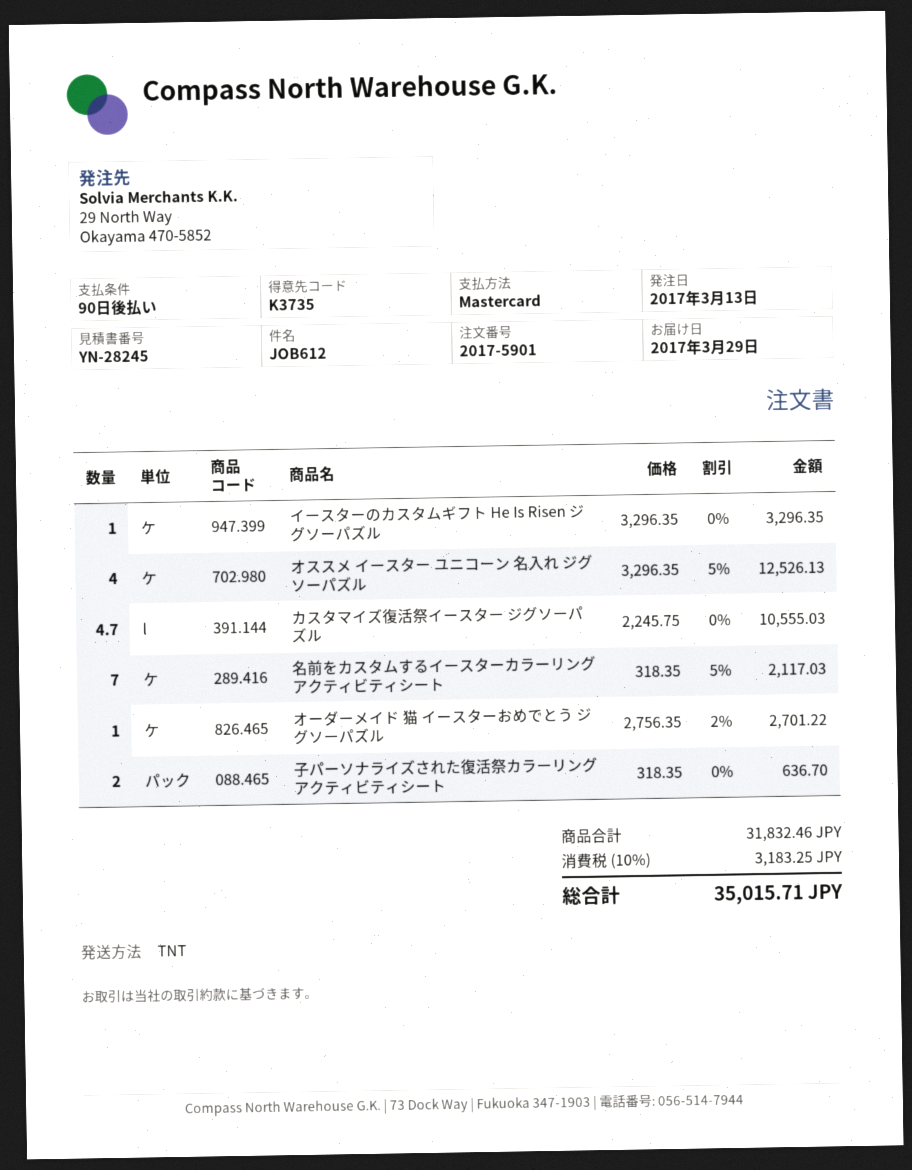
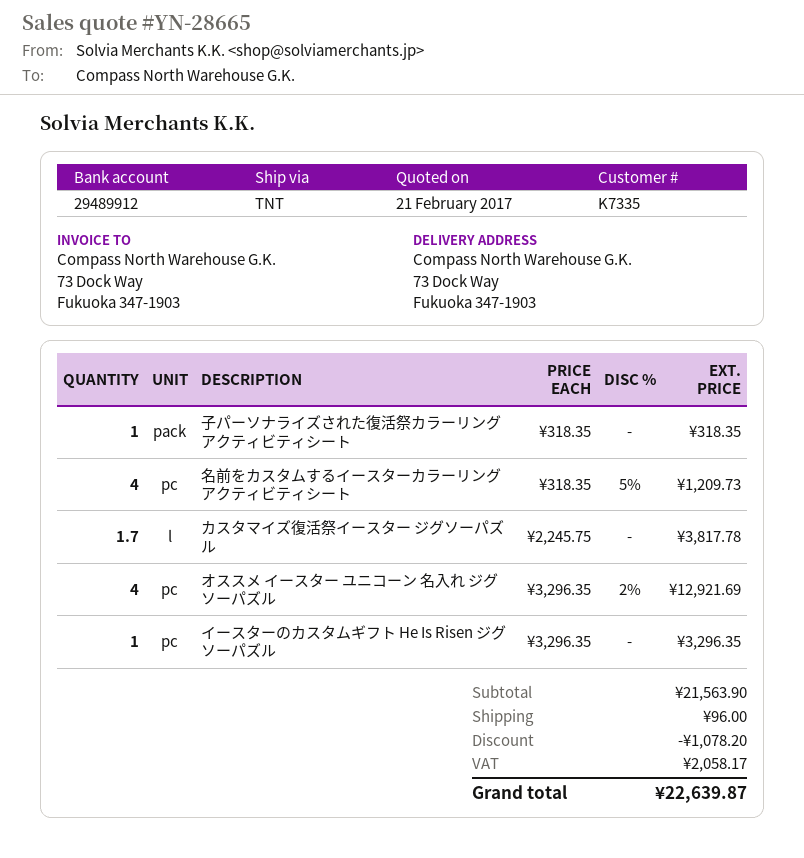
quote number: YN-28245 -> YN-28665
customer number: K3735 -> K7335
オススメ イースター ユニコーン 名入れ ジグソーパズル: 4 x 3296.35 - 5% = 12526.13 -> 4 x 3296.35 - 2% = 12921.69
カスタマイズ復活祭イースター ジグソーパズル: 4.7 x 2245.75 = 10555.03 -> 1.7 x 2245.75 = 3817.78
名前をカスタムするイースターカラーリングアクティビティシート: 7 x 318.35 - 5% = 2117.03 -> 4 x 318.35 - 5% = 1209.73
オーダーメイド 猫 イースターおめでとう ジグソーパズル: 1 x 2756.35 - 2% = 2701.22 -> none
子パーソナライズされた復活祭カラーリングアクティビティシート: 2 x 318.35 = 636.70 -> 1 x 318.35 = 318.35
subtotal: 31832.46 -> 21563.90
discount: none -> 1078.20
shipping: none -> 96.00
tax: 3183.25 -> 2058.17
total: 35015.71 -> 22639.87

